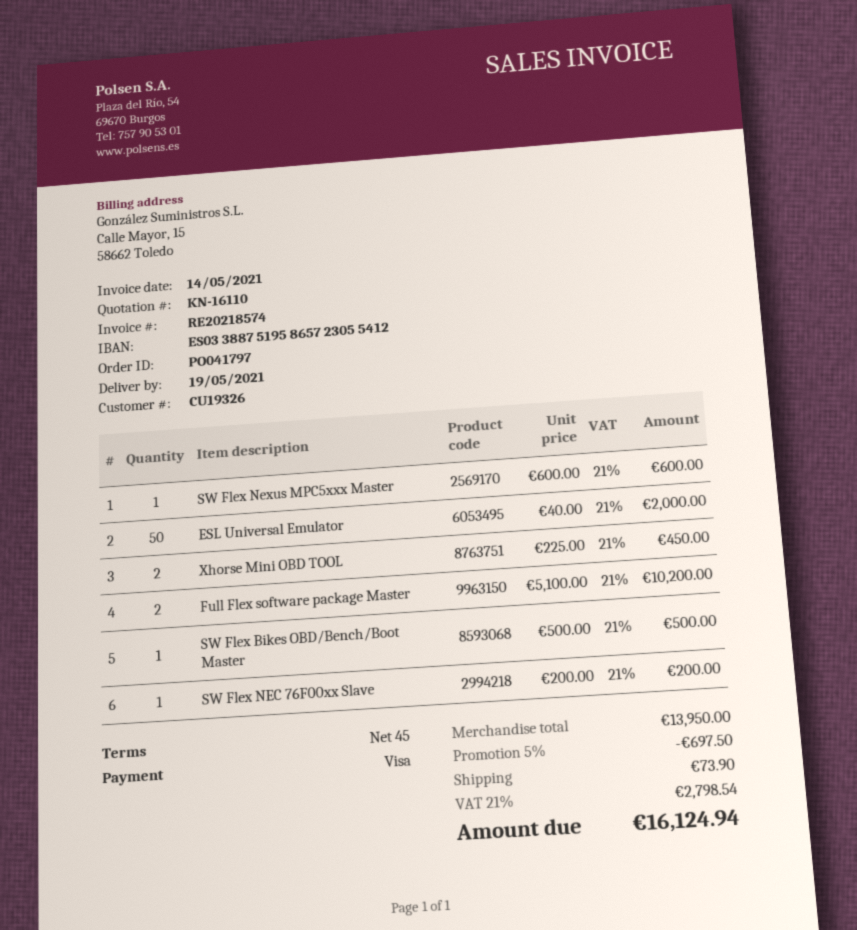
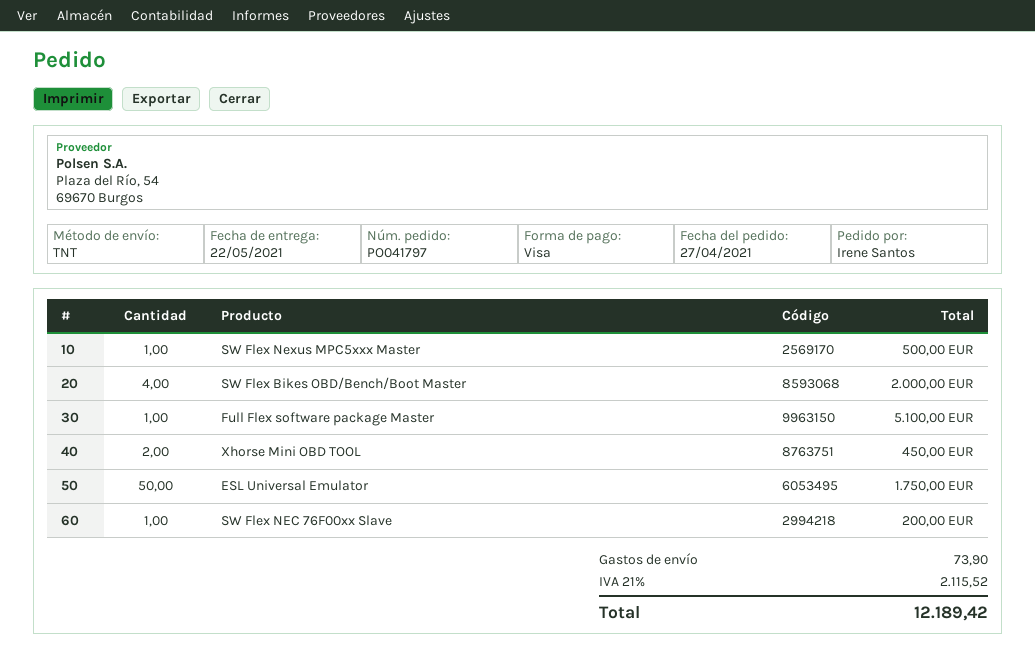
delivery date: 2021-05-19 -> 2021-05-22
SW Flex Nexus MPC5xxx Master: 1 for 600.00 -> 1 for 500.00
ESL Universal Emulator: 50 for 2000.00 -> 50 for 1750.00
Full Flex software package Master: 2 for 10200.00 -> 1 for 5100.00
SW Flex Bikes OBD/Bench/Boot Master: 1 for 500.00 -> 4 for 2000.00
discount: 5% = 697.50 -> none
tax: 21% = 2798.54 -> 21% = 2115.52
total: 16124.94 -> 12189.42

